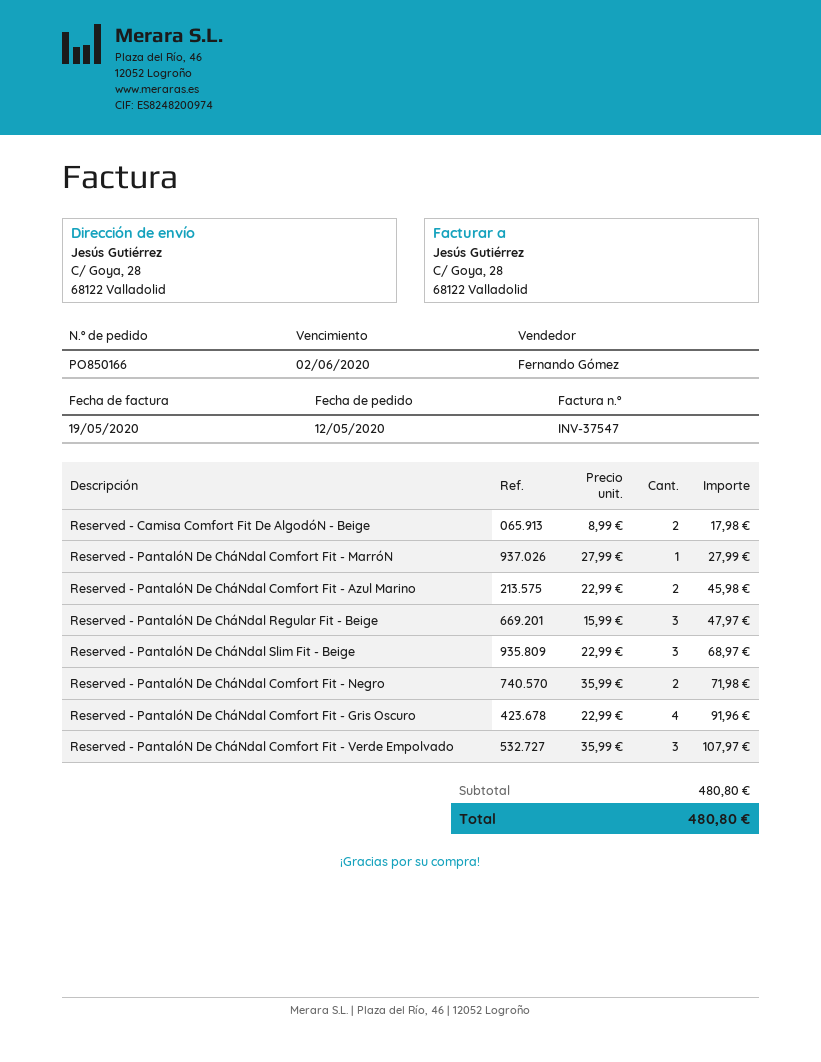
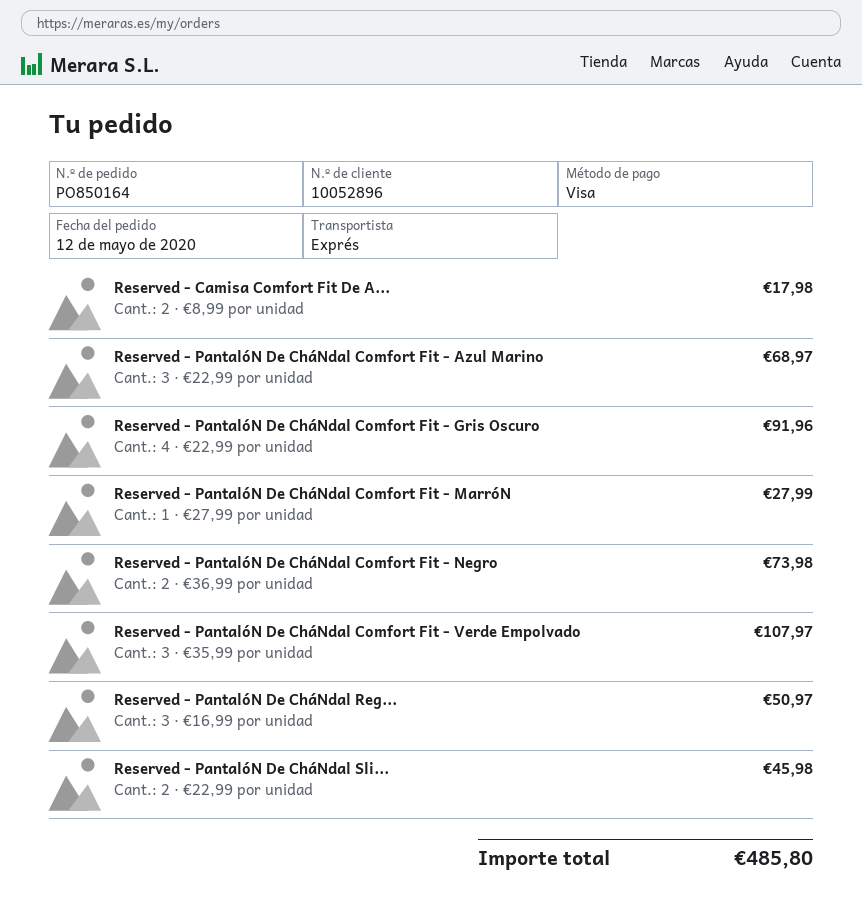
order number: PO850166 -> PO850164
Reserved - PantalóN De CháNdal Comfort Fit - Azul Marino: 2 x 22.99 = 45.98 -> 3 x 22.99 = 68.97
Reserved - PantalóN De CháNdal Regular Fit - Beige: 3 x 15.99 = 47.97 -> 3 x 16.99 = 50.97
Reserved - PantalóN De CháNdal Slim Fit - Beige: 3 x 22.99 = 68.97 -> 2 x 22.99 = 45.98
Reserved - PantalóN De CháNdal Comfort Fit - Negro: 2 x 35.99 = 71.98 -> 2 x 36.99 = 73.98
total: 480.80 -> 485.80

